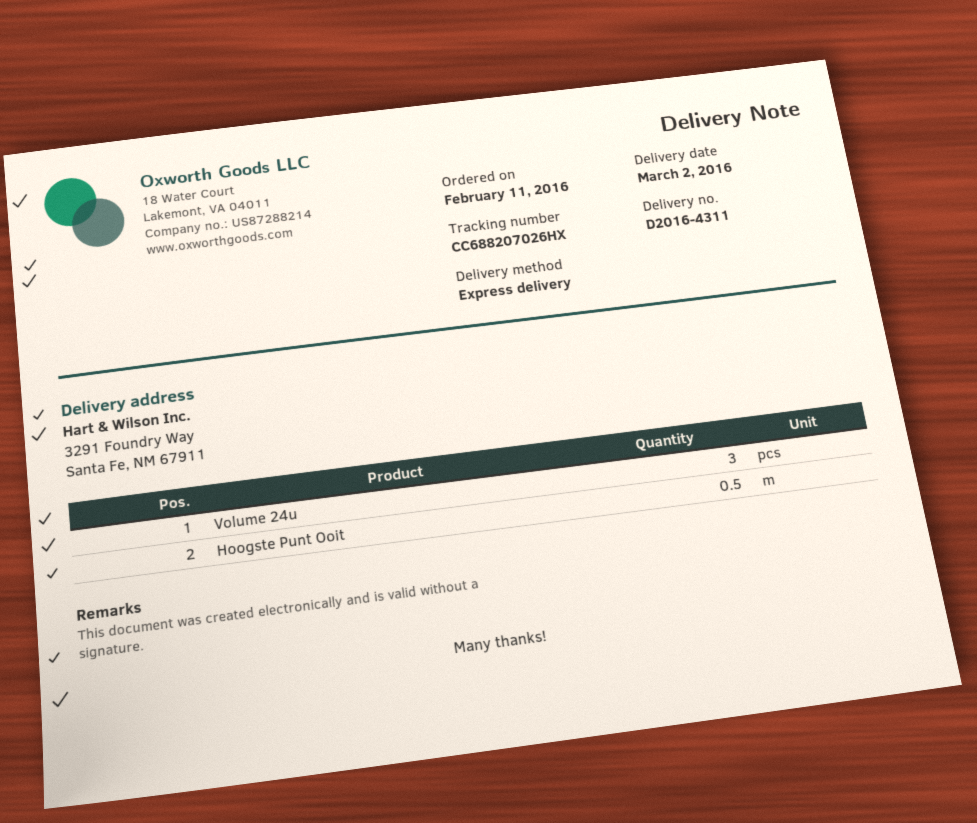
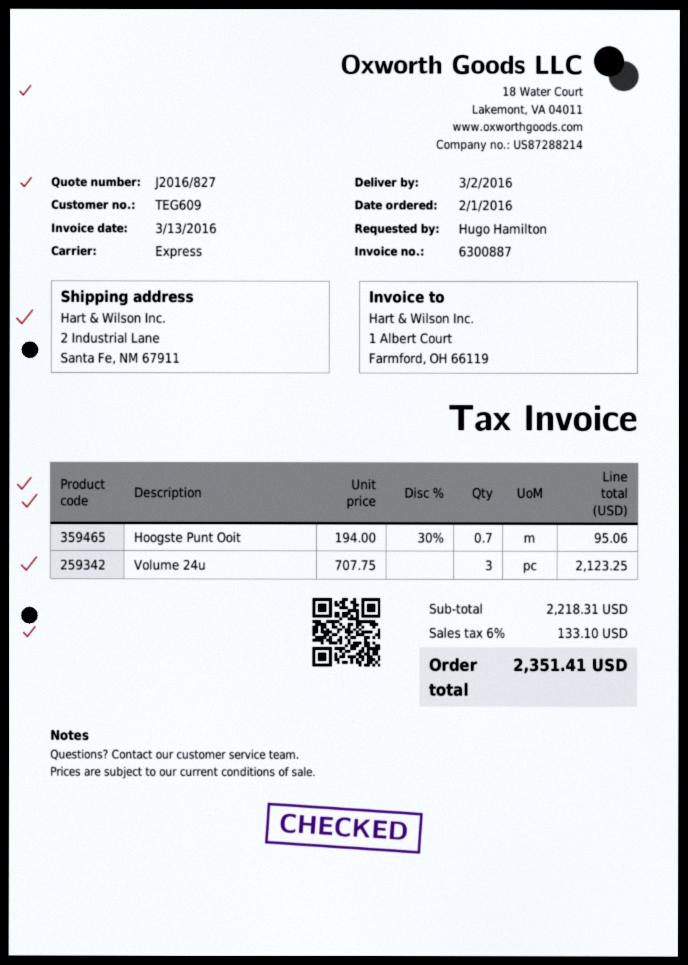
order date: 2016-02-11 -> 2016-02-01
ship to: 3291 Foundry Way, Santa Fe, NM 67911 -> 2 Industrial Lane, Santa Fe, NM 67911
Hoogste Punt Ooit: 0.5 -> 0.7

